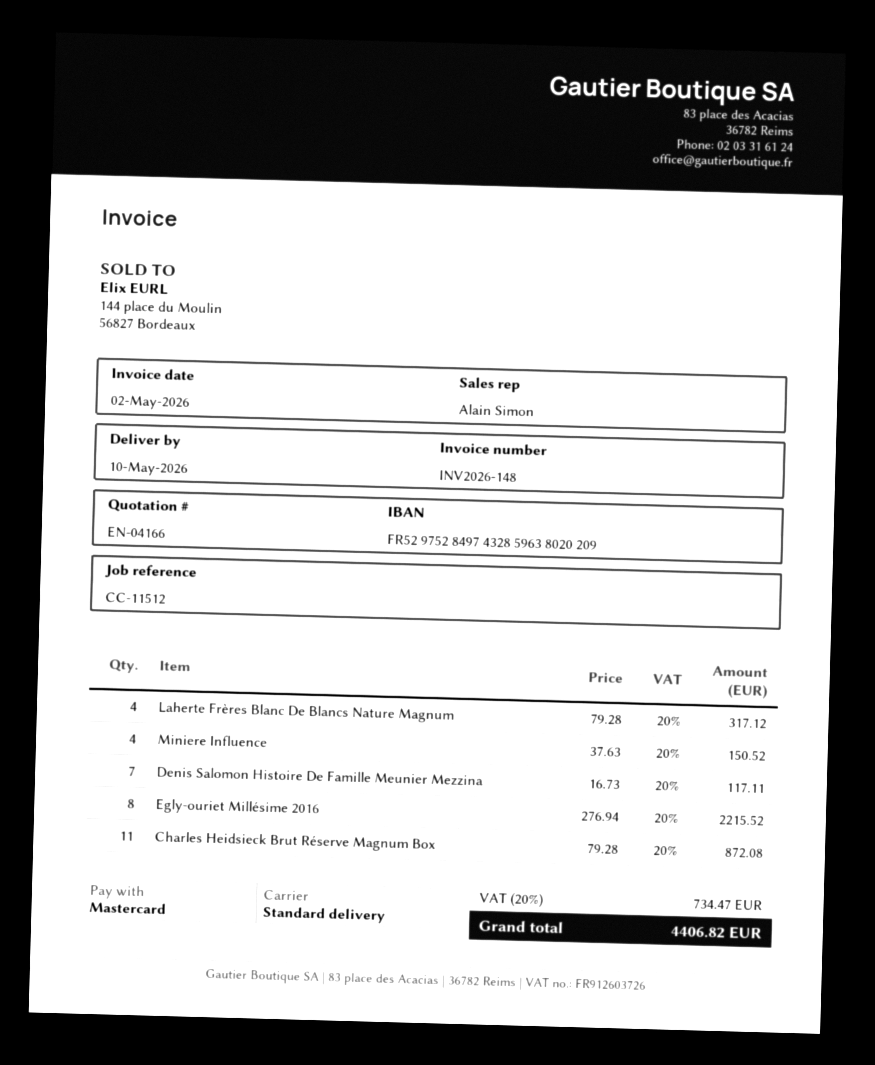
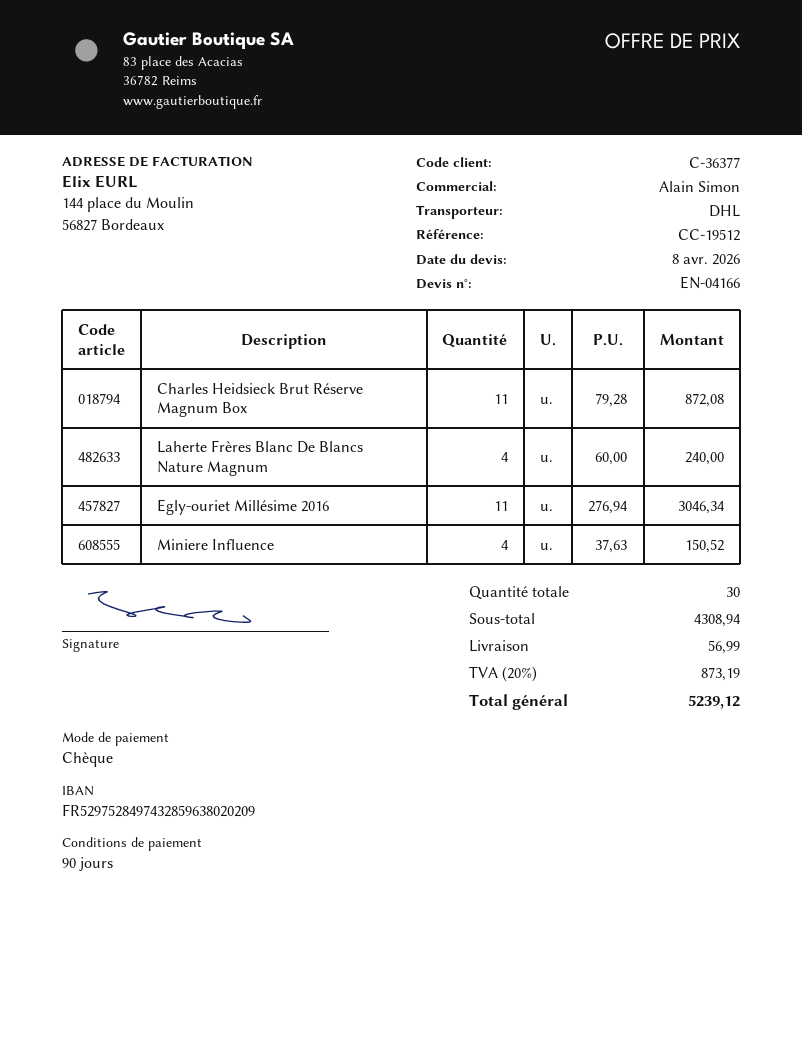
reference: CC-11512 -> CC-19512
payment method: Mastercard -> cheque
shipping method: standard -> DHL
Laherte Frères Blanc De Blancs Nature Magnum: 4 x 79.28 = 317.12 -> 4 x 60.00 = 240.00
Denis Salomon Histoire De Famille Meunier Mezzina: 7 x 16.73 = 117.11 -> none
Egly-ouriet Millésime 2016: 8 x 276.94 = 2215.52 -> 11 x 276.94 = 3046.34
shipping: none -> 56.99
tax: 20% = 734.47 -> 20% = 873.19
total: 4406.82 -> 5239.12

